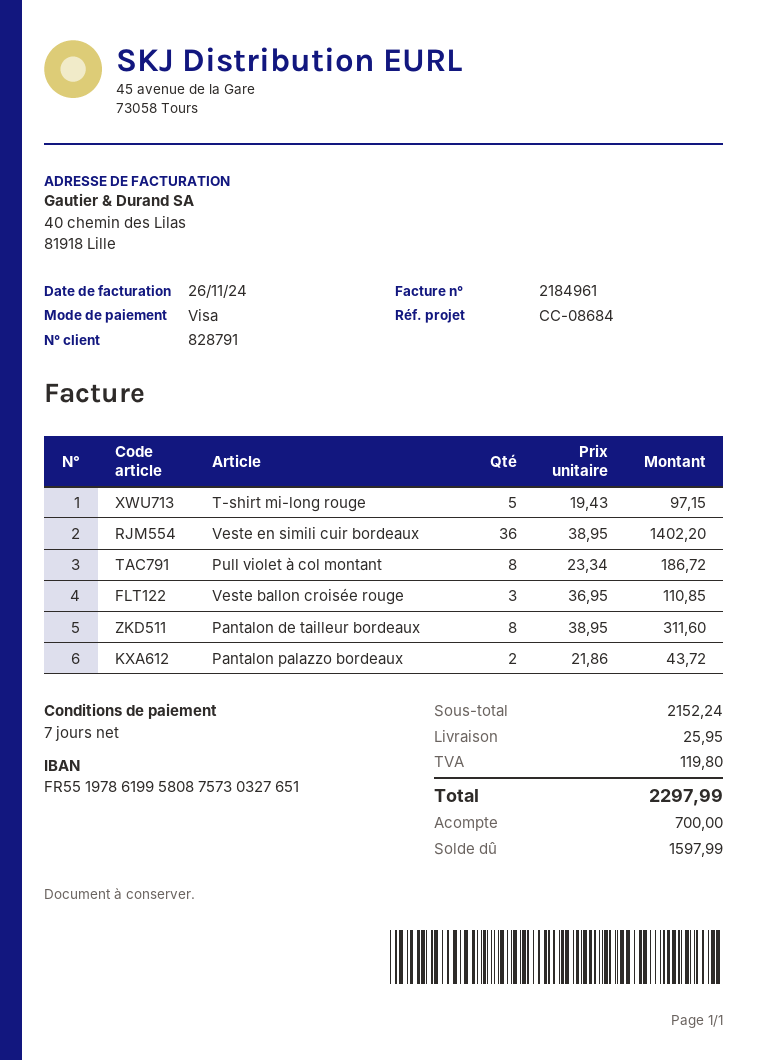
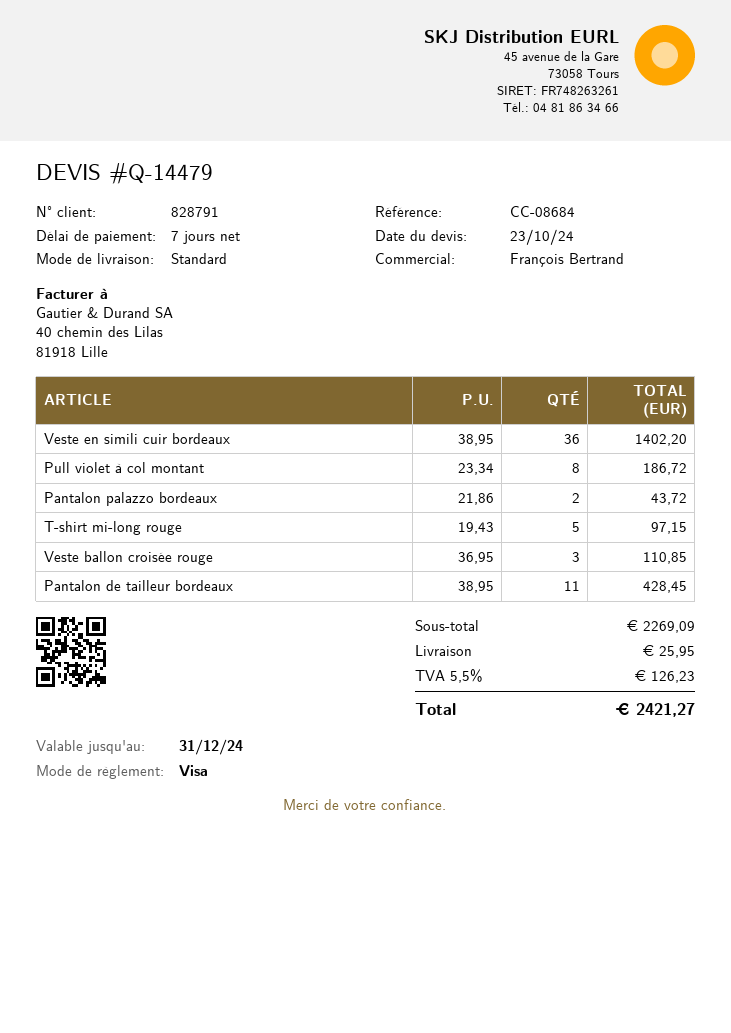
Pantalon de tailleur bordeaux: 8 x 38.95 = 311.60 -> 11 x 38.95 = 428.45
subtotal: 2152.24 -> 2269.09
tax: 119.80 -> 126.23
total: 2297.99 -> 2421.27

